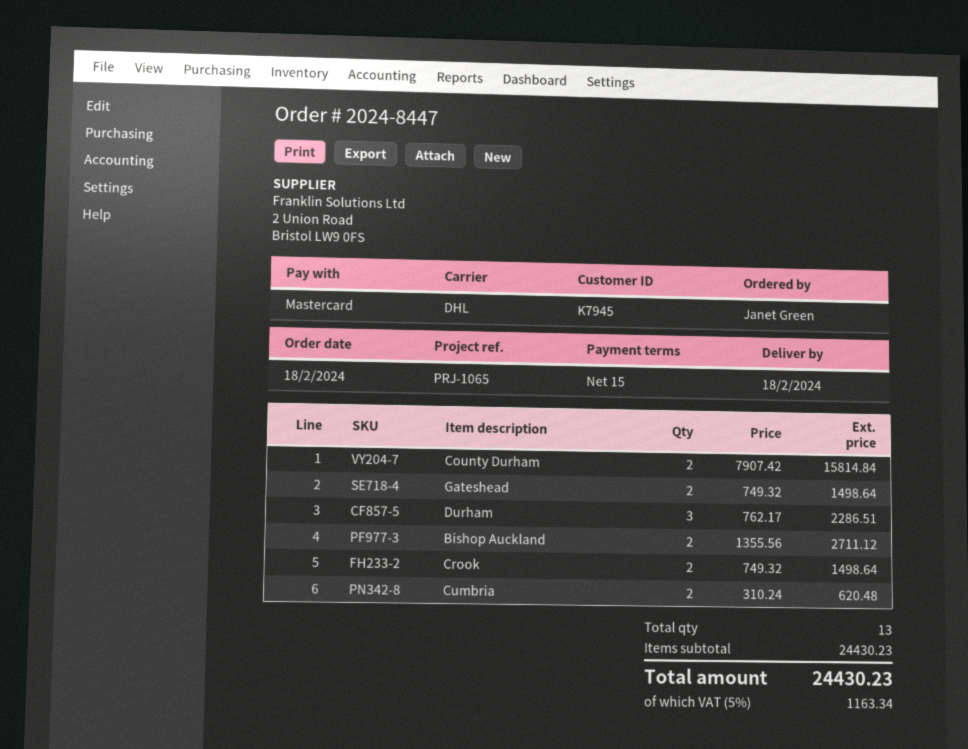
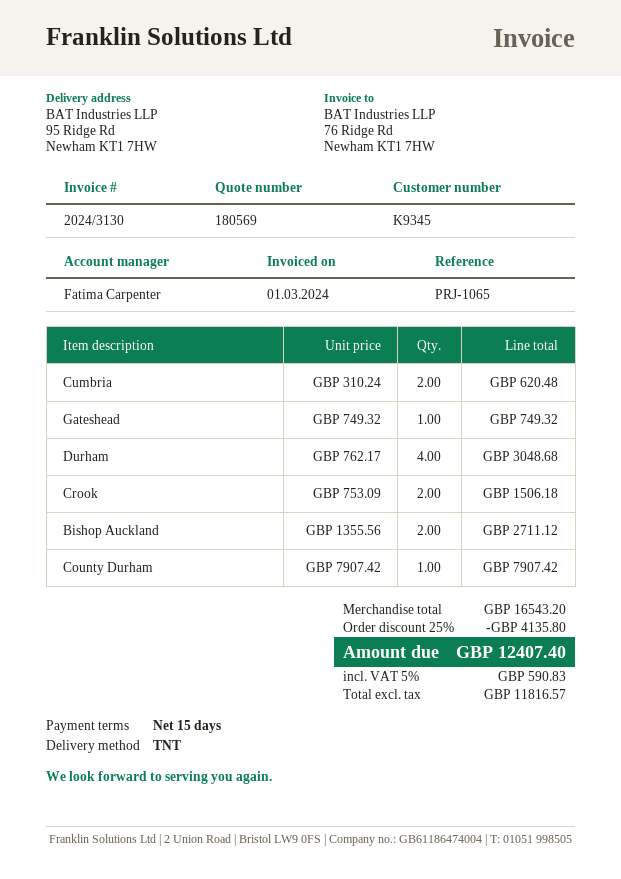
customer number: K7945 -> K9345
shipping method: DHL -> TNT
County Durham: 2 x 7907.42 = 15814.84 -> 1 x 7907.42 = 7907.42
Gateshead: 2 x 749.32 = 1498.64 -> 1 x 749.32 = 749.32
Durham: 3 x 762.17 = 2286.51 -> 4 x 762.17 = 3048.68
Crook: 2 x 749.32 = 1498.64 -> 2 x 753.09 = 1506.18
subtotal: 24430.23 -> 16543.20
discount: none -> 25% = 4135.80
tax: 5% = 1163.34 -> 5% = 590.83
total: 24430.23 -> 12407.40

